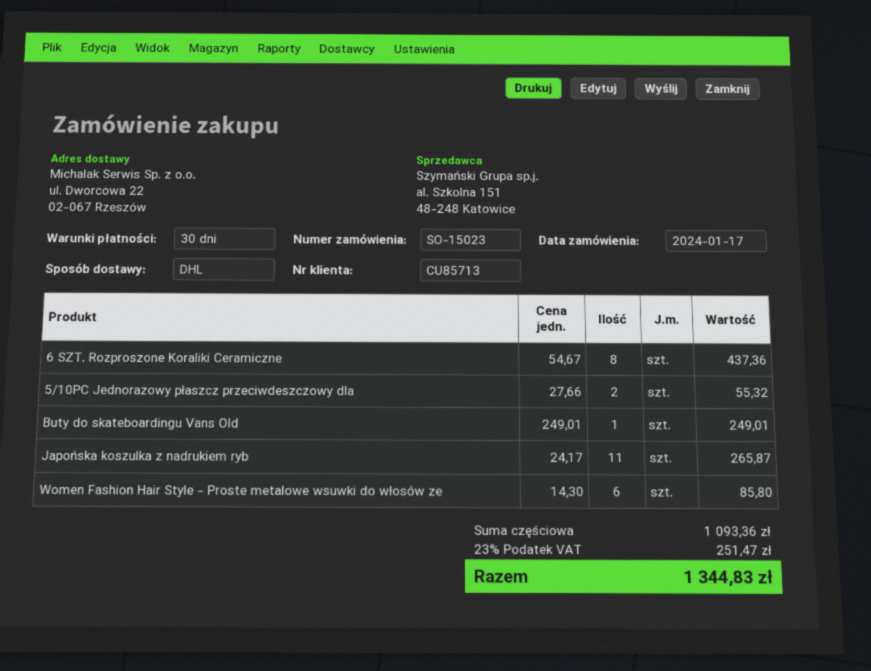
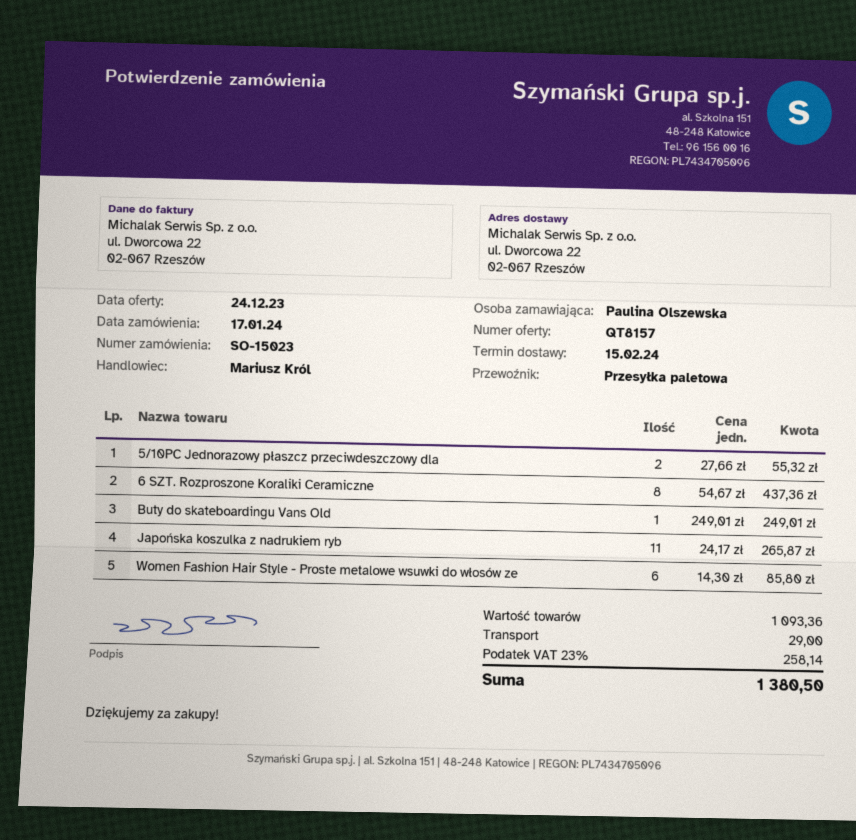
shipping method: DHL -> pallet freight
shipping: none -> 29.00
tax: 23% = 251.47 -> 23% = 258.14
total: 1344.83 -> 1380.50

